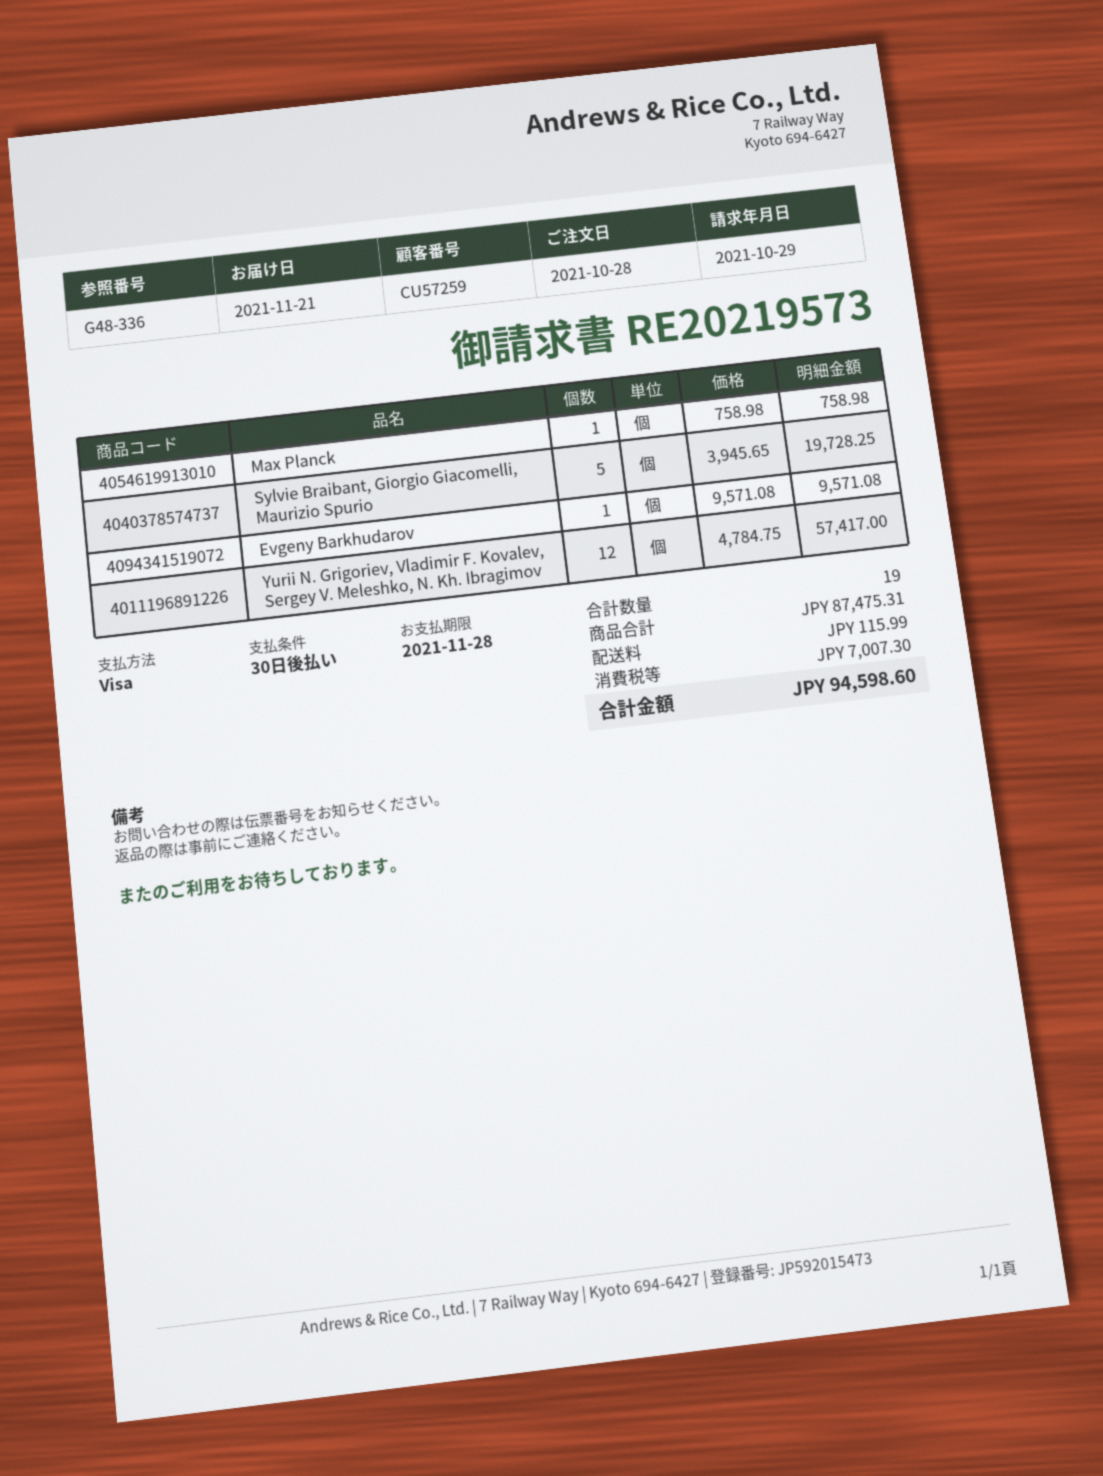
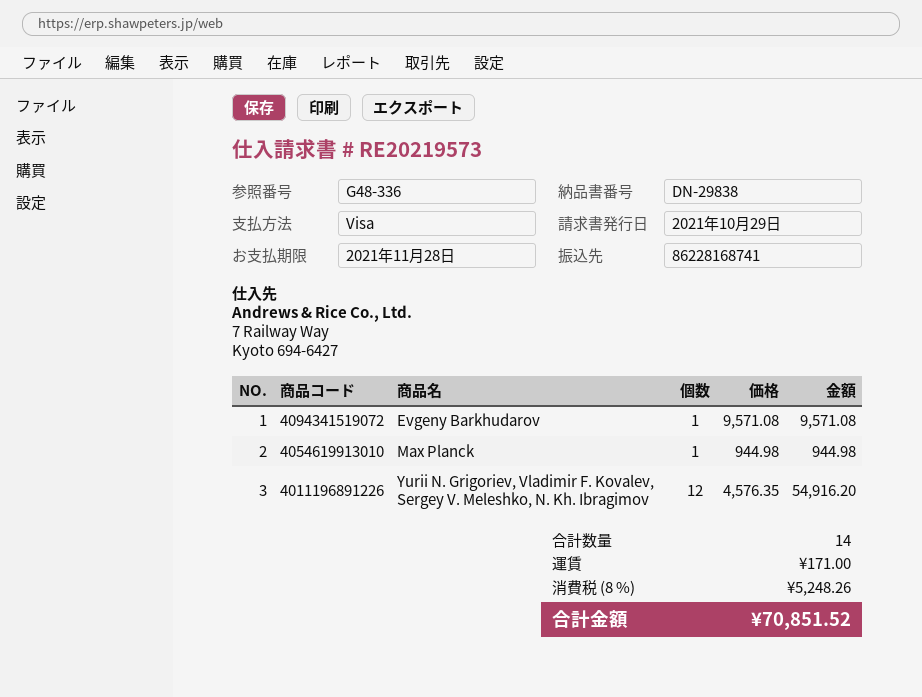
Max Planck: 1 x 758.98 = 758.98 -> 1 x 944.98 = 944.98
Sylvie Braibant, Giorgio Giacomelli, Maurizio Spurio: 5 x 3945.65 = 19728.25 -> none
Yurii N. Grigoriev, Vladimir F. Kovalev, Sergey V. Meleshko, N. Kh. Ibragimov: 12 x 4784.75 = 57417.00 -> 12 x 4576.35 = 54916.20
total quantity: 19 -> 14
shipping: 115.99 -> 171.00
tax: 7007.30 -> 5248.26
total: 94598.60 -> 70851.52

